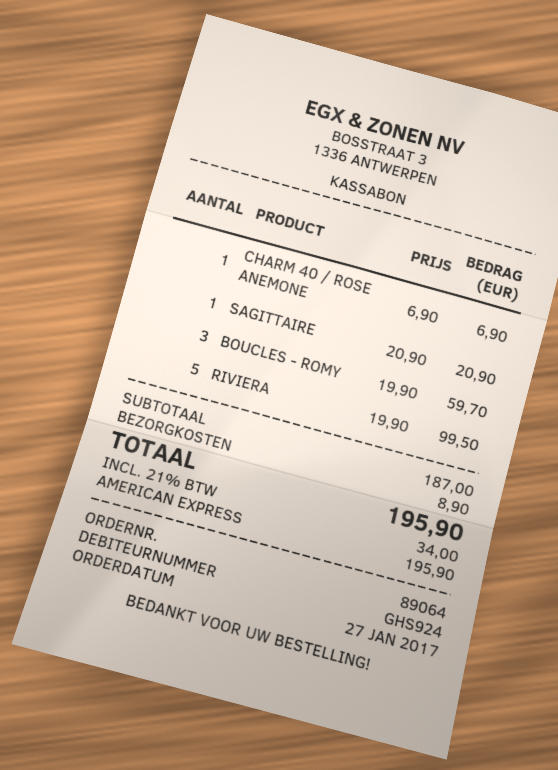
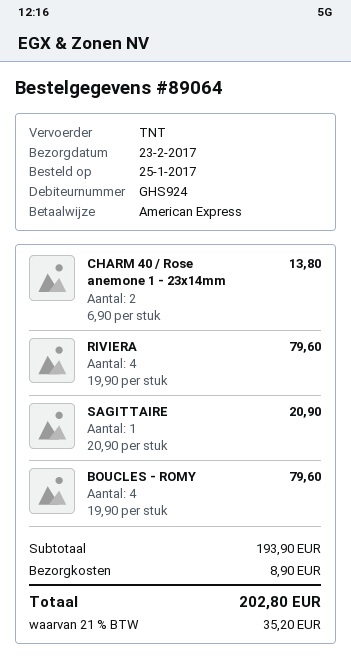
order date: 2017-01-27 -> 2017-01-25
CHARM 40 / ROSE ANEMONE: 1 x 6.90 = 6.90 -> 2 x 6.90 = 13.80
BOUCLES - ROMY: 3 x 19.90 = 59.70 -> 4 x 19.90 = 79.60
RIVIERA: 5 x 19.90 = 99.50 -> 4 x 19.90 = 79.60
subtotal: 187.00 -> 193.90
tax: 21% = 34.00 -> 21% = 35.20
total: 195.90 -> 202.80

